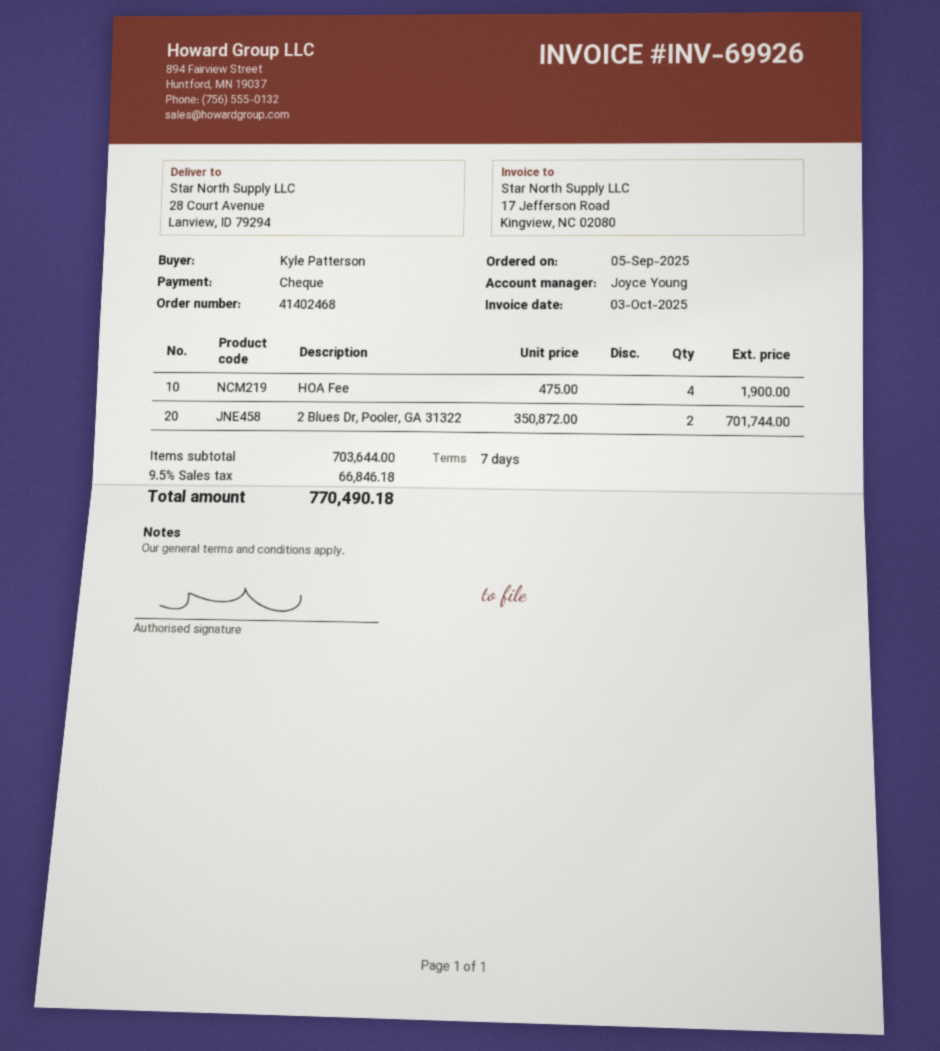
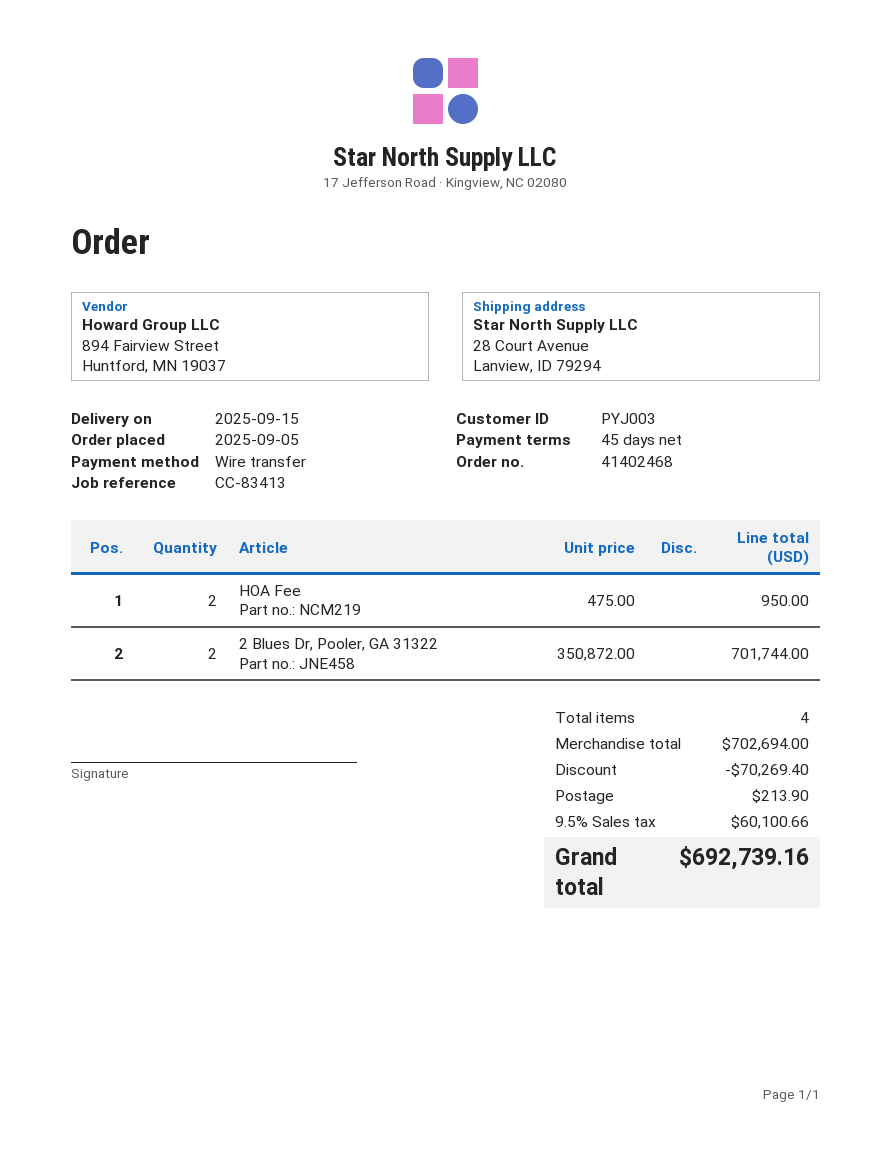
payment terms: 7 days -> 45 days
payment method: cheque -> bank transfer
HOA Fee: 4 x 475.00 = 1900.00 -> 2 x 475.00 = 950.00
subtotal: 703644.00 -> 702694.00
discount: none -> 70269.40
shipping: none -> 213.90
tax: 9.5% = 66846.18 -> 9.5% = 60100.66
total: 770490.18 -> 692739.16

